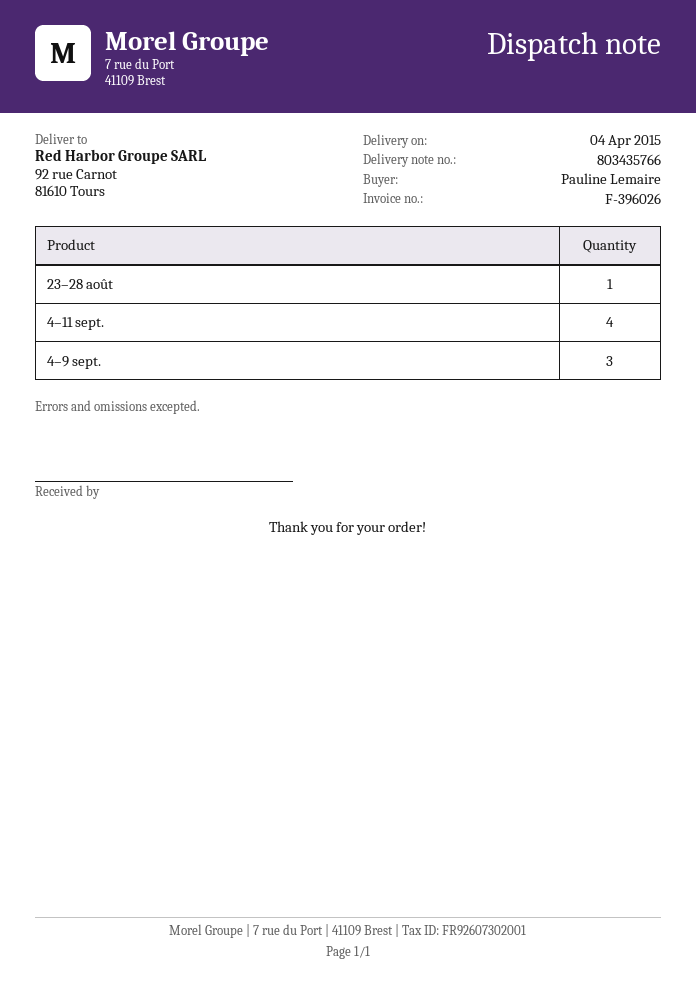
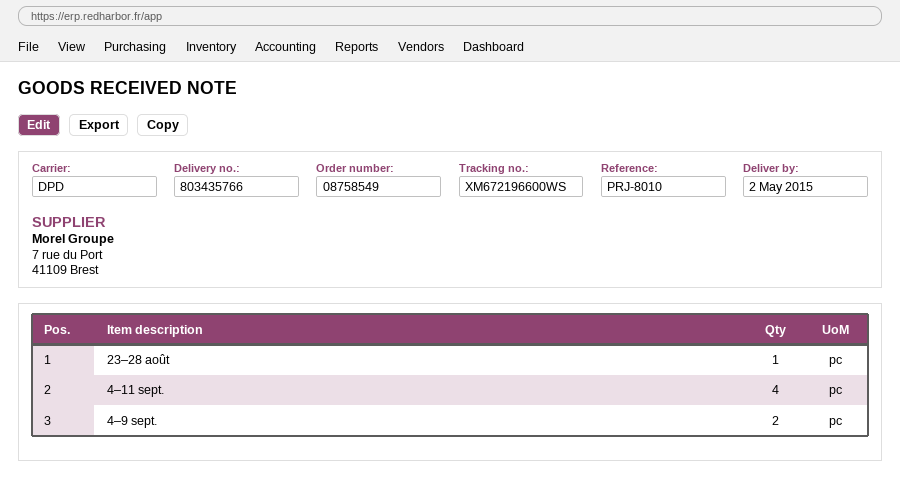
delivery date: 2015-04-04 -> 2015-05-02
4–9 sept.: 3 -> 2

